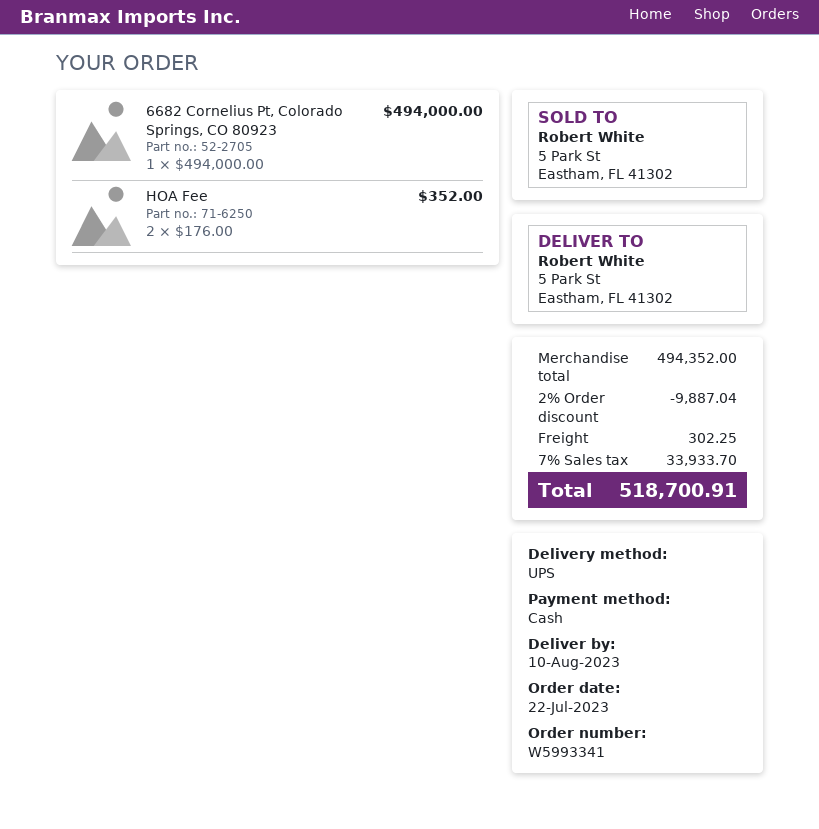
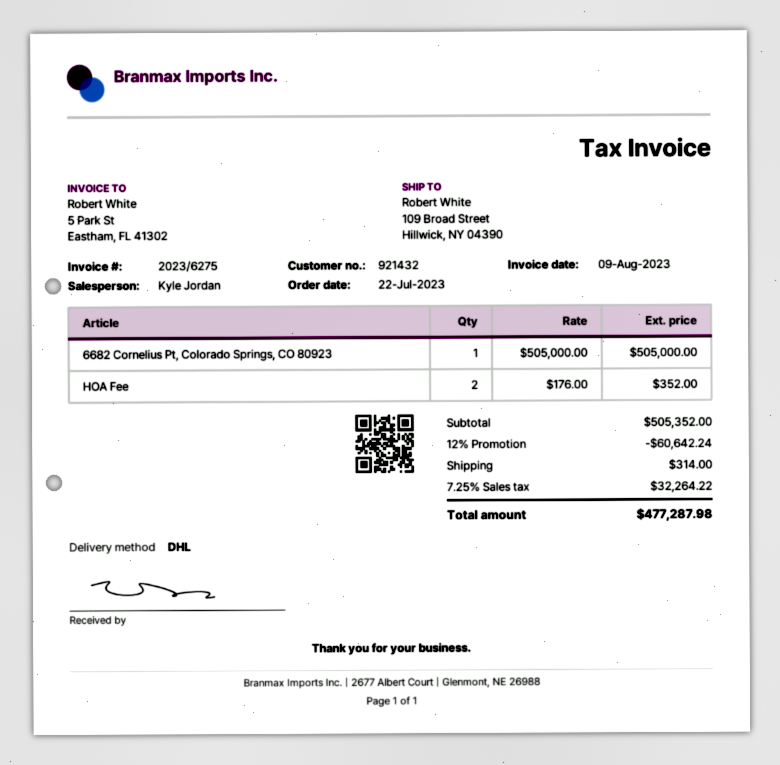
shipping method: UPS -> DHL
ship to: 5 Park St, Eastham, FL 41302 -> 109 Broad Street, Hillwick, NY 04390
6682 Cornelius Pt, Colorado Springs, CO 80923: 1 x 494000.00 = 494000.00 -> 1 x 505000.00 = 505000.00
subtotal: 494352.00 -> 505352.00
discount: 2% = 9887.04 -> 12% = 60642.24
shipping: 302.25 -> 314.00
tax: 7% = 33933.70 -> 7.25% = 32264.22
total: 518700.91 -> 477287.98

